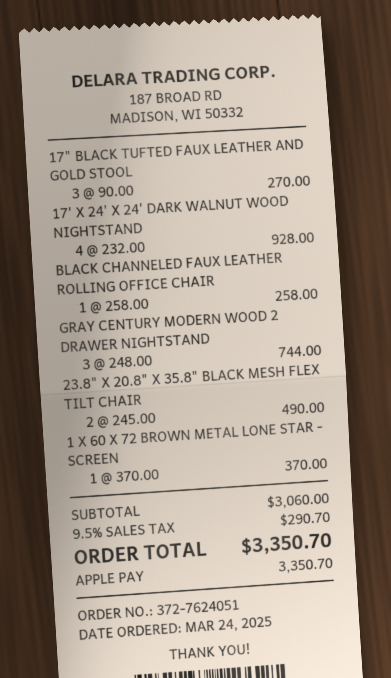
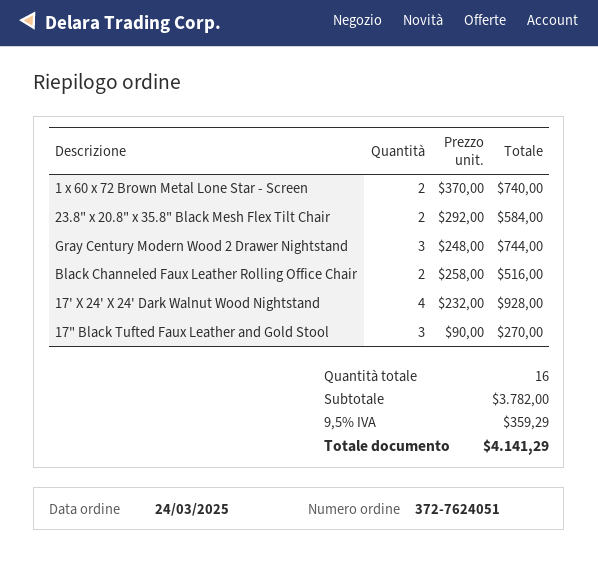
BLACK CHANNELED FAUX LEATHER ROLLING OFFICE CHAIR: 1 x 258.00 = 258.00 -> 2 x 258.00 = 516.00
23.8" X 20.8" X 35.8" BLACK MESH FLEX TILT CHAIR: 2 x 245.00 = 490.00 -> 2 x 292.00 = 584.00
1 X 60 X 72 BROWN METAL LONE STAR - SCREEN: 1 x 370.00 = 370.00 -> 2 x 370.00 = 740.00
subtotal: 3060.00 -> 3782.00
tax: 9.5% = 290.70 -> 9.5% = 359.29
total: 3350.70 -> 4141.29

